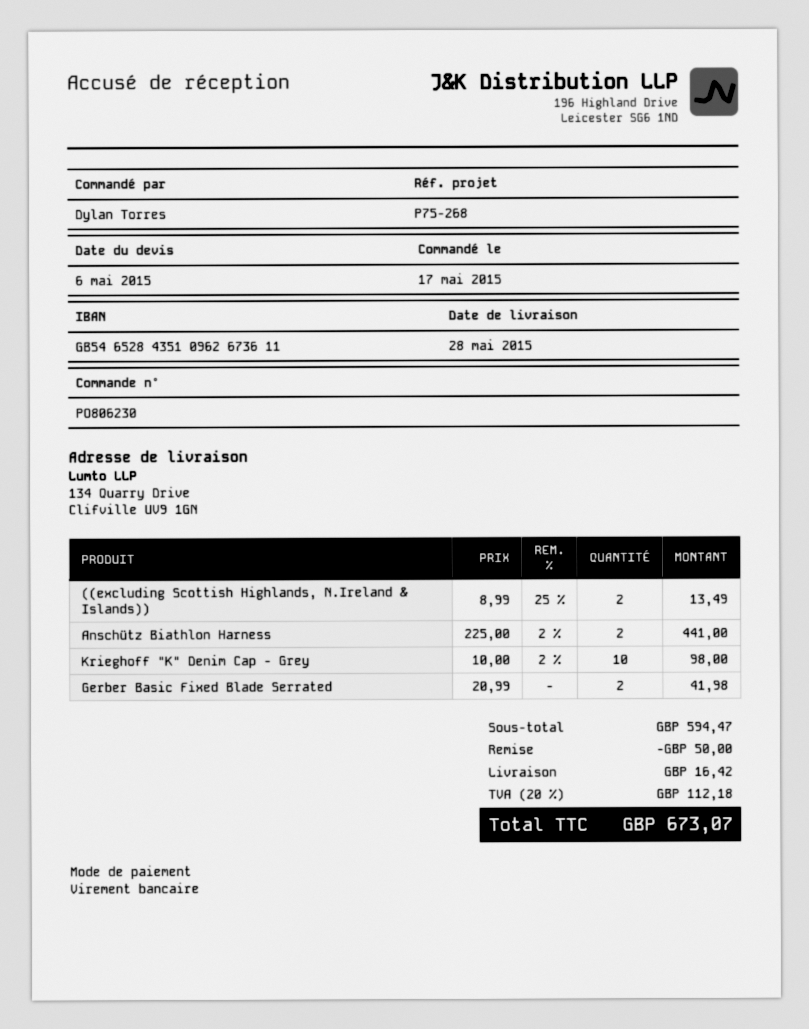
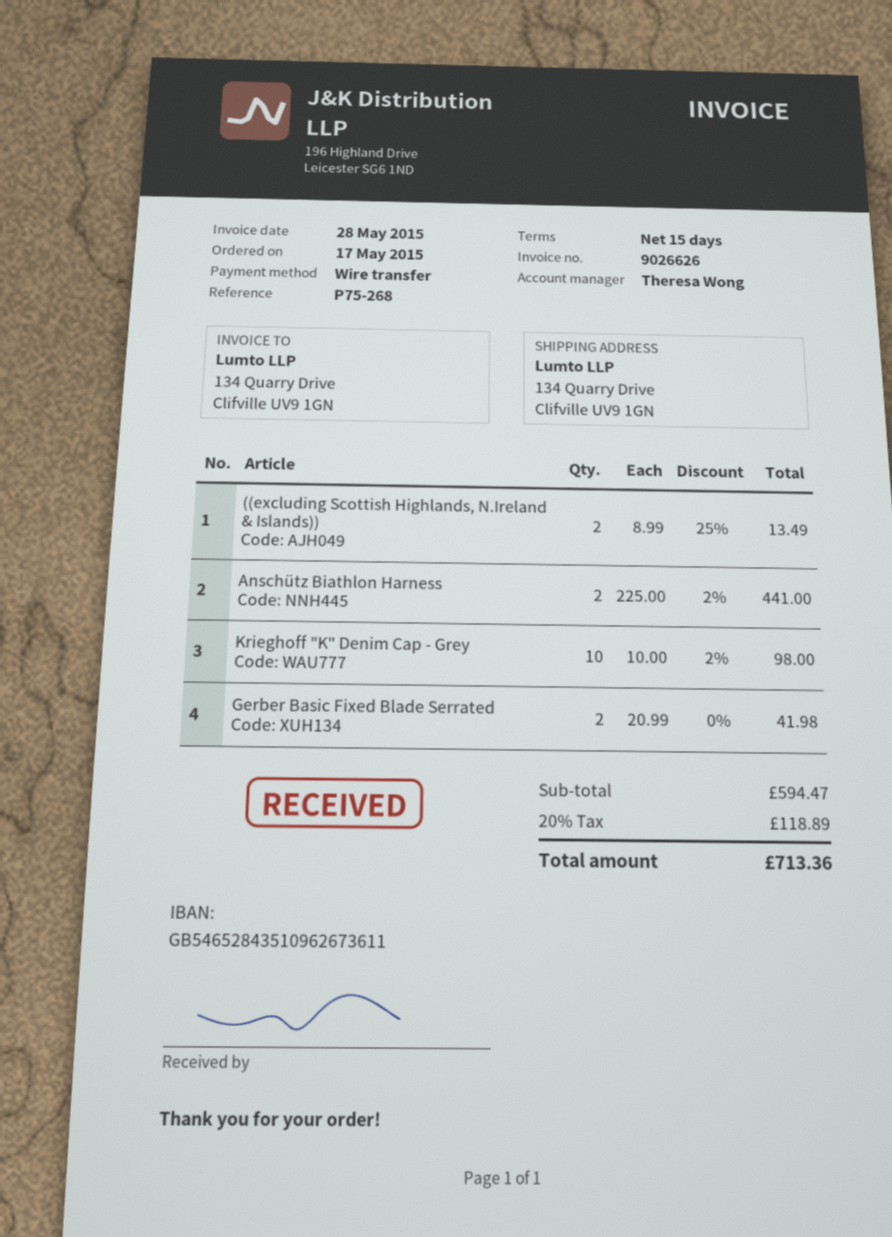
discount: 50.00 -> none
shipping: 16.42 -> none
tax: 20% = 112.18 -> 20% = 118.89
total: 673.07 -> 713.36

